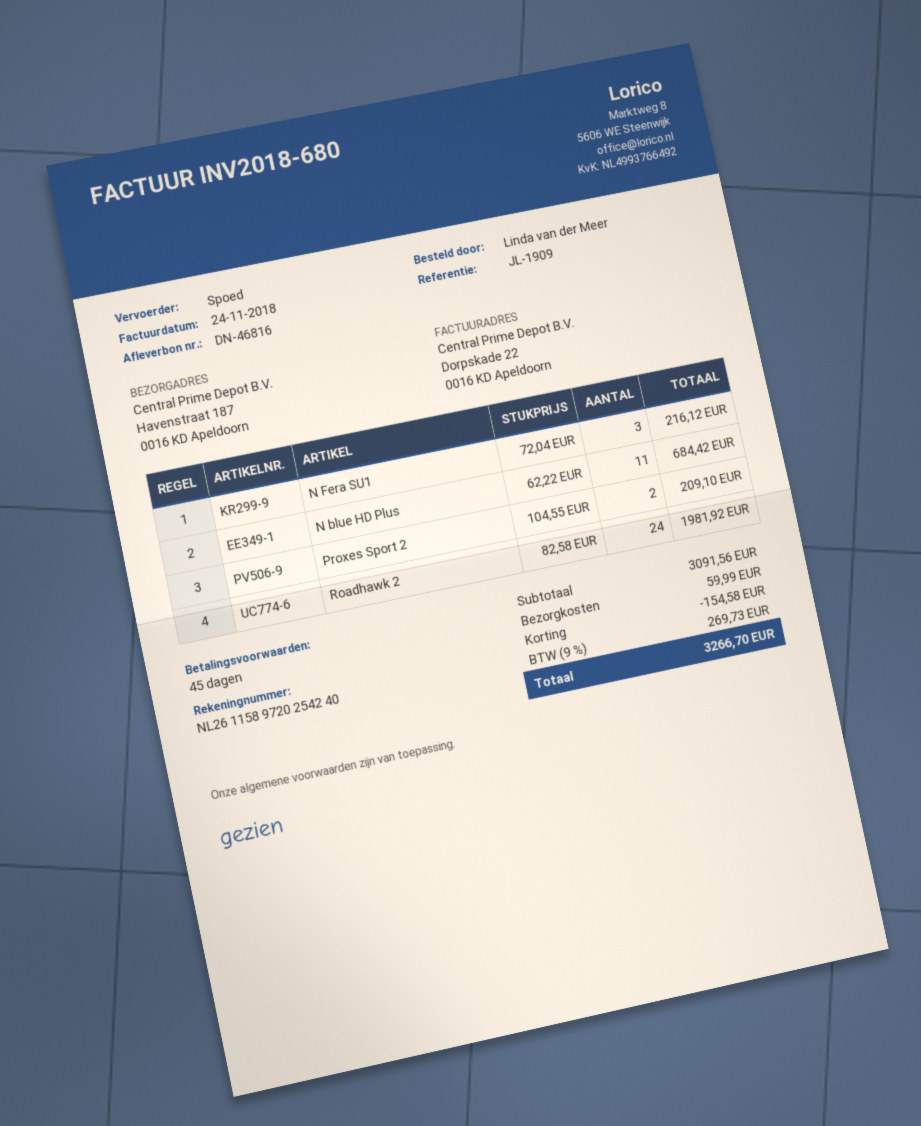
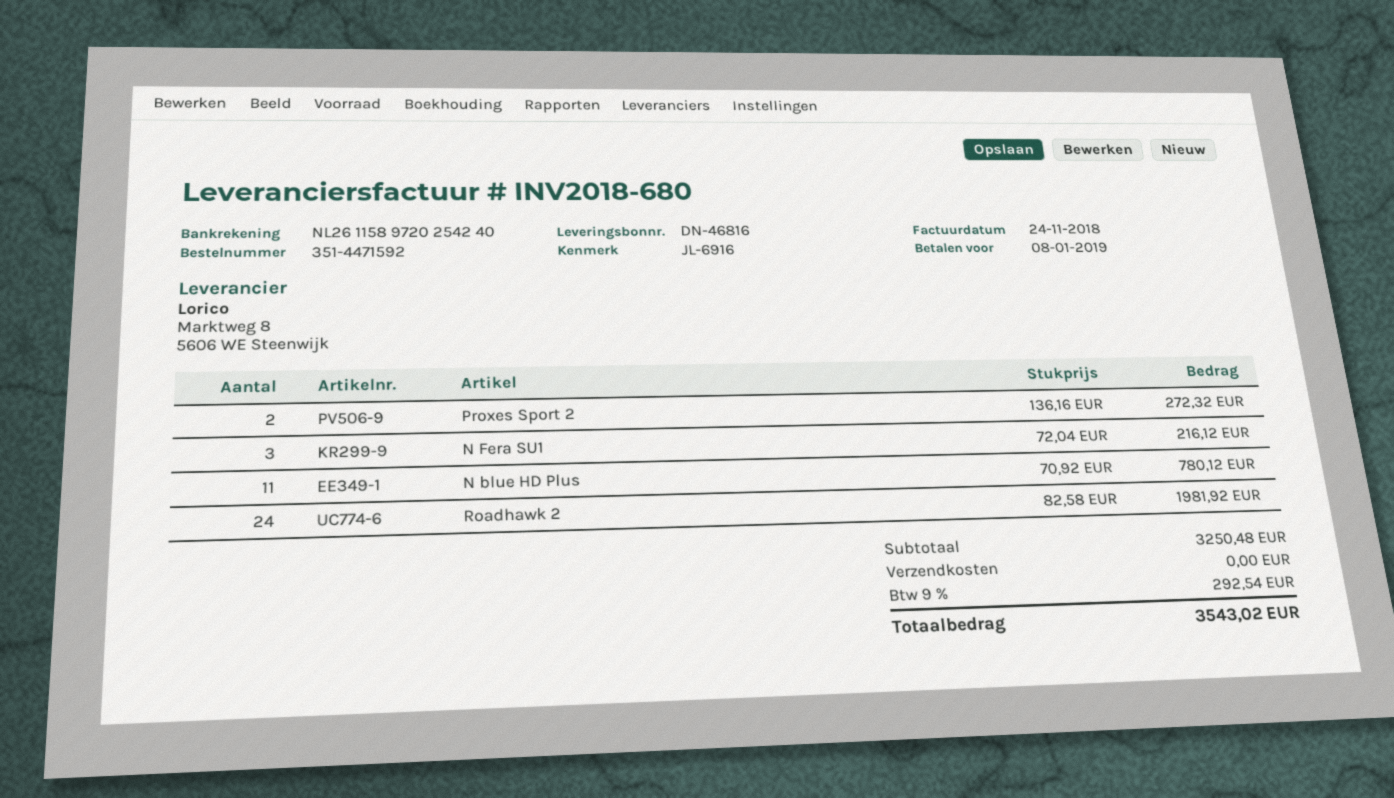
reference: JL-1909 -> JL-6916
N blue HD Plus: 11 x 62.22 = 684.42 -> 11 x 70.92 = 780.12
Proxes Sport 2: 2 x 104.55 = 209.10 -> 2 x 136.16 = 272.32
subtotal: 3091.56 -> 3250.48
discount: 154.58 -> none
shipping: 59.99 -> 0.00
tax: 9% = 269.73 -> 9% = 292.54
total: 3266.70 -> 3543.02

